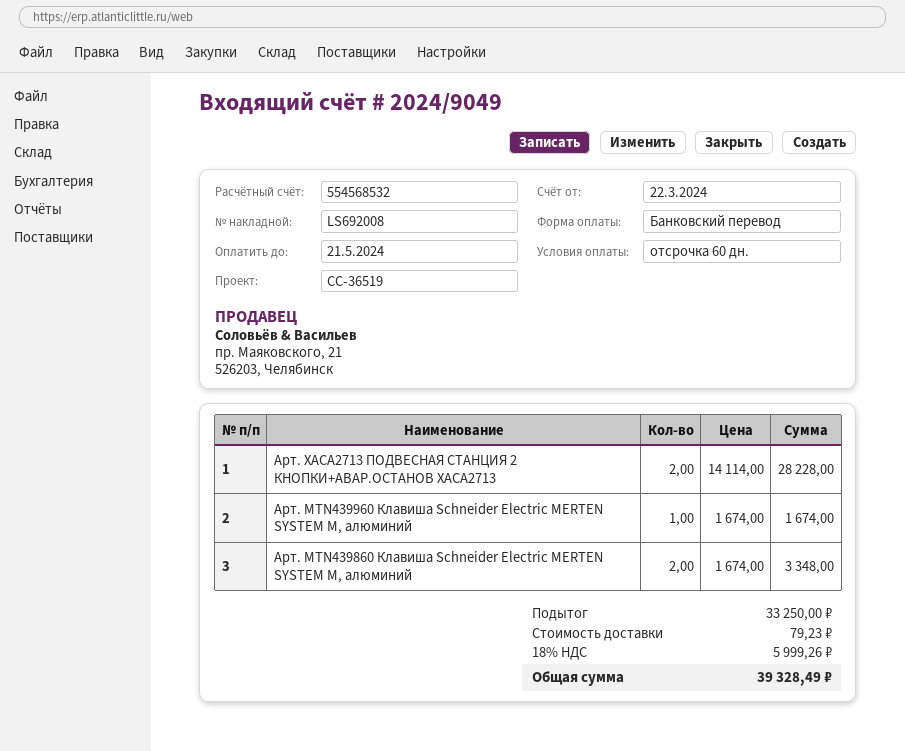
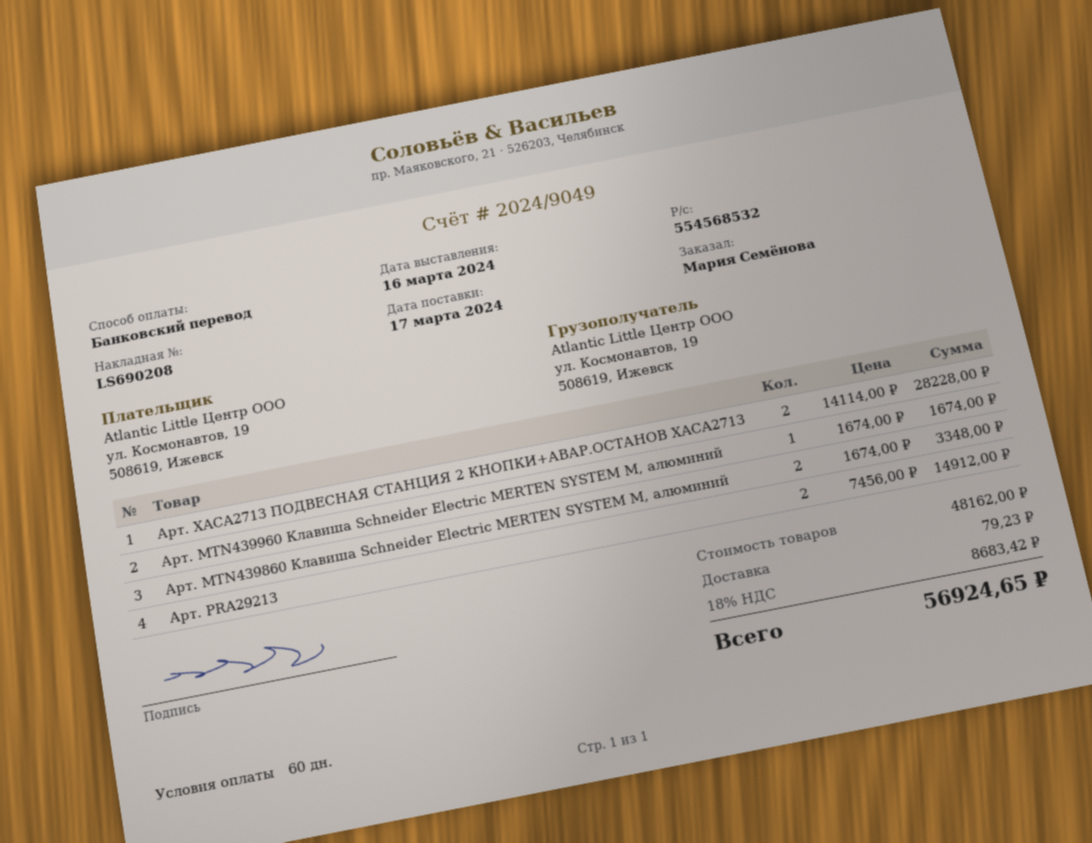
delivery note number: LS692008 -> LS690208
invoice date: 2024-03-22 -> 2024-03-16
Арт. PRA29213: none -> 2 x 7456.00 = 14912.00
subtotal: 33250.00 -> 48162.00
tax: 18% = 5999.26 -> 18% = 8683.42
total: 39328.49 -> 56924.65

